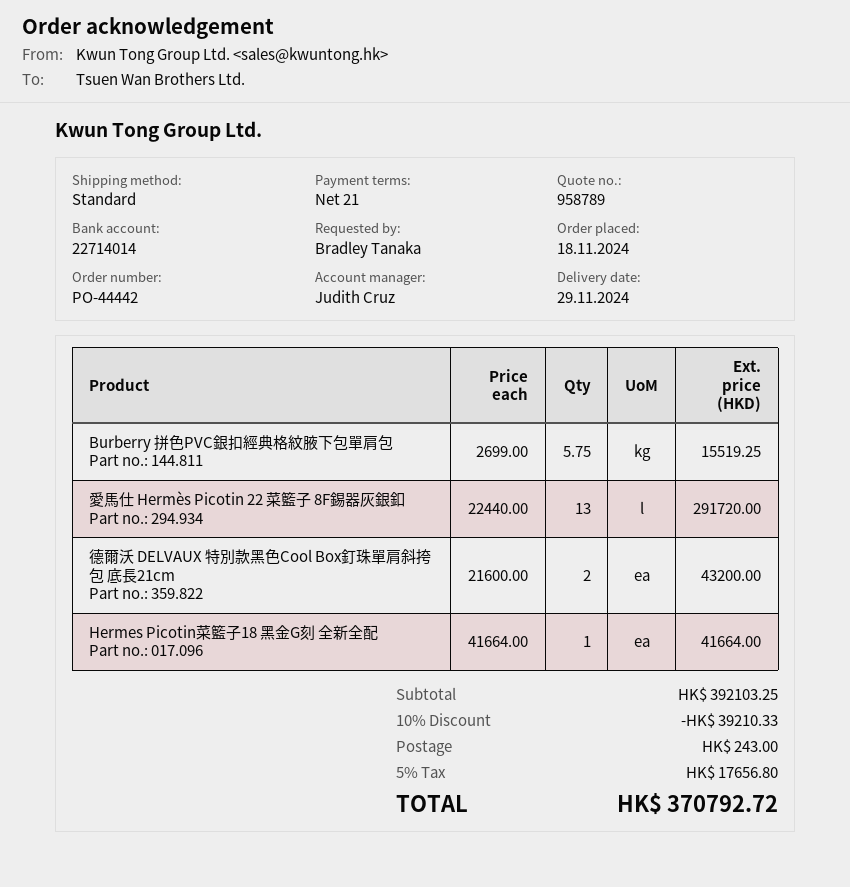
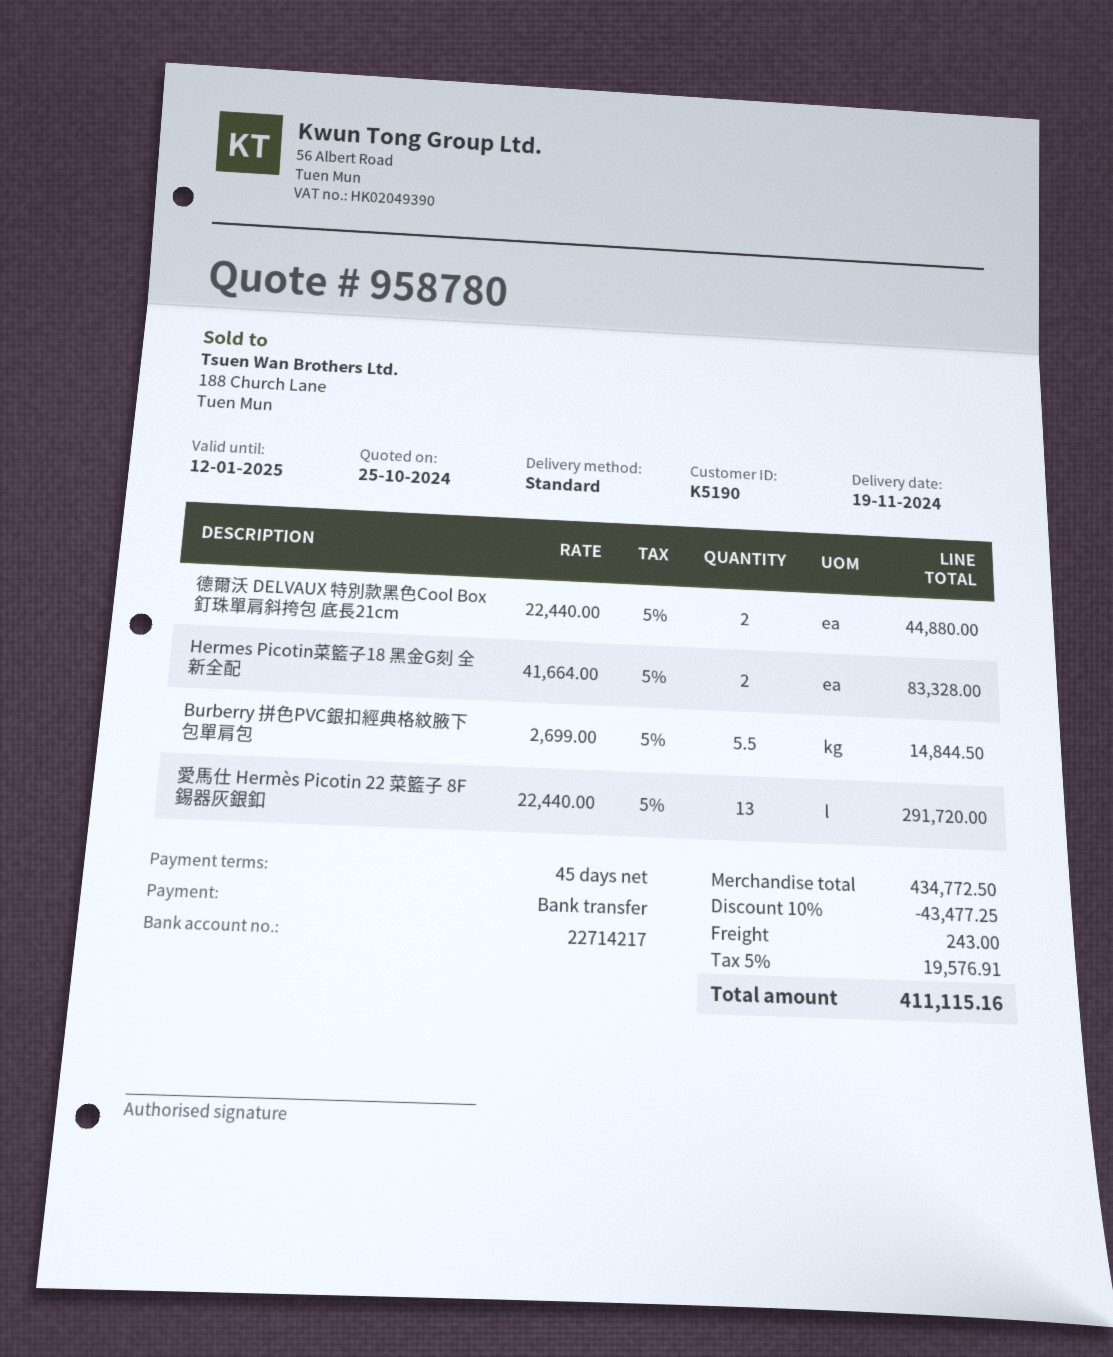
quote number: 958789 -> 958780
delivery date: 2024-11-29 -> 2024-11-19
payment terms: 21 days -> 45 days
bank account: 22714014 -> 22714217
Burberry 拼色PVC銀扣經典格紋腋下包單肩包: 5.75 x 2699.00 = 15519.25 -> 5.5 x 2699.00 = 14844.50
德爾沃 DELVAUX 特別款黑色Cool Box釘珠單肩斜挎包 底長21cm: 2 x 21600.00 = 43200.00 -> 2 x 22440.00 = 44880.00
Hermes Picotin菜籃子18 黑金G刻 全新全配: 1 x 41664.00 = 41664.00 -> 2 x 41664.00 = 83328.00
subtotal: 392103.25 -> 434772.50
discount: 10% = 39210.33 -> 10% = 43477.25
tax: 5% = 17656.80 -> 5% = 19576.91
total: 370792.72 -> 411115.16

